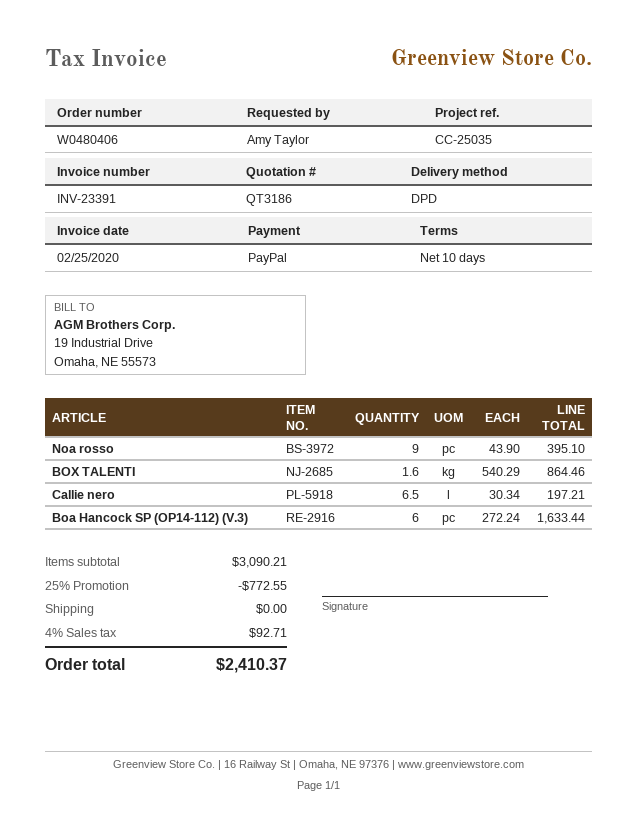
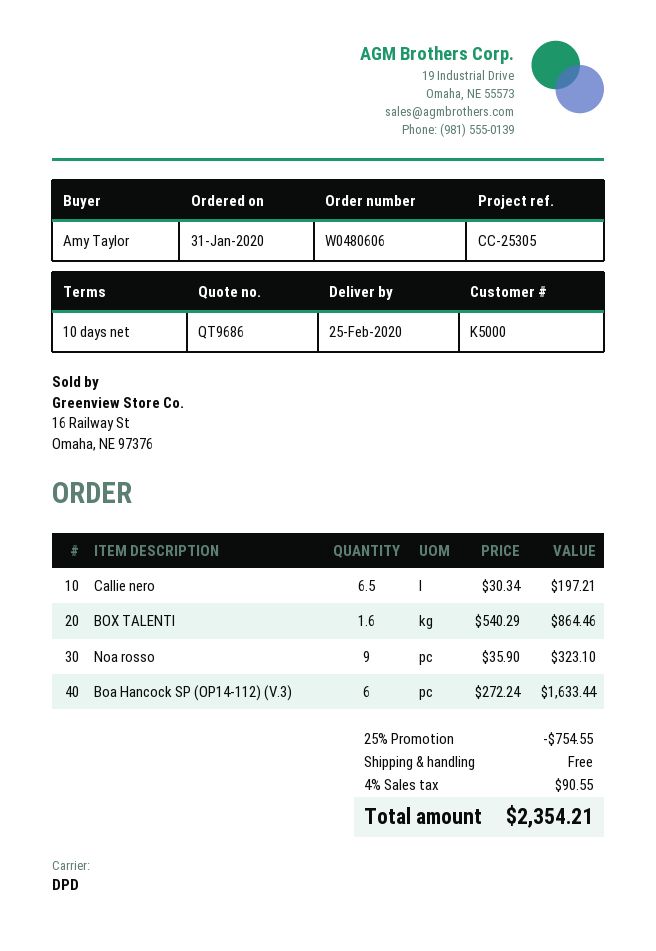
quote number: QT3186 -> QT9686
order number: W0480406 -> W0480606
reference: CC-25035 -> CC-25305
Noa rosso: 9 x 43.90 = 395.10 -> 9 x 35.90 = 323.10
discount: 25% = 772.55 -> 25% = 754.55
tax: 4% = 92.71 -> 4% = 90.55
total: 2410.37 -> 2354.21

